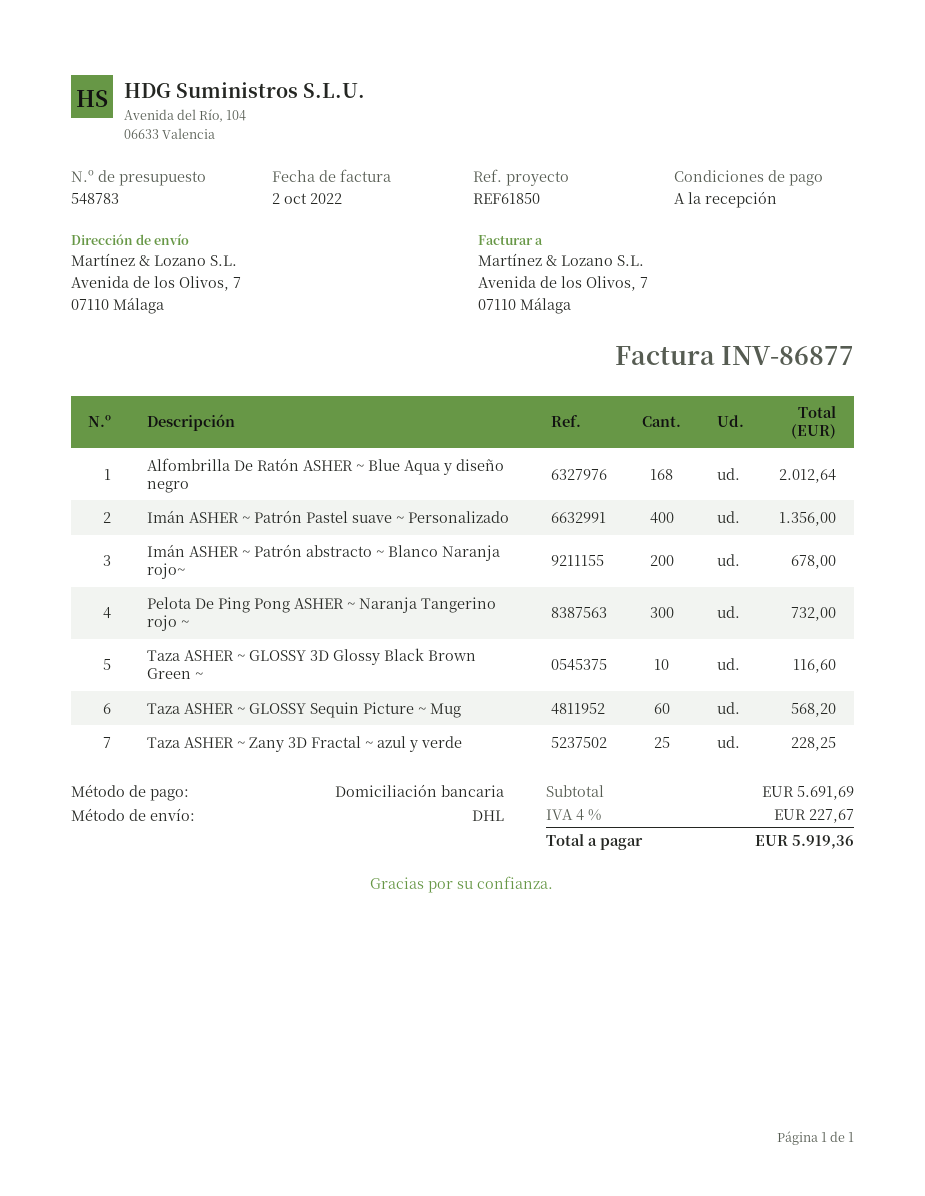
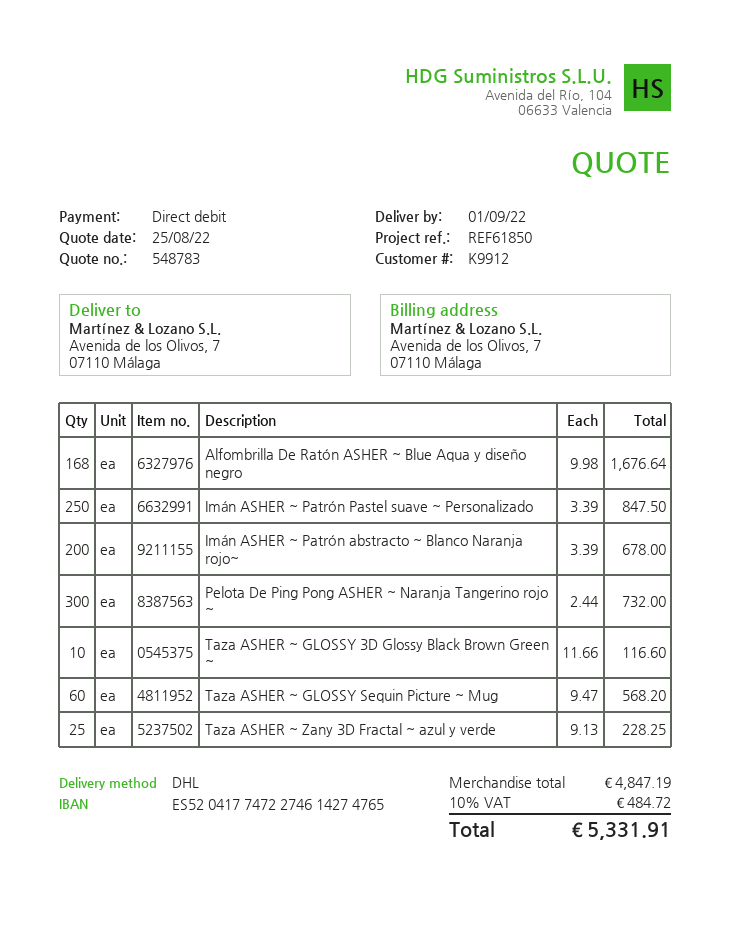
Alfombrilla De Ratón ASHER ~ Blue Aqua y diseño negro: 168 for 2012.64 -> 168 for 1676.64
Imán ASHER ~ Patrón Pastel suave ~ Personalizado: 400 for 1356.00 -> 250 for 847.50
subtotal: 5691.69 -> 4847.19
tax: 4% = 227.67 -> 10% = 484.72
total: 5919.36 -> 5331.91

